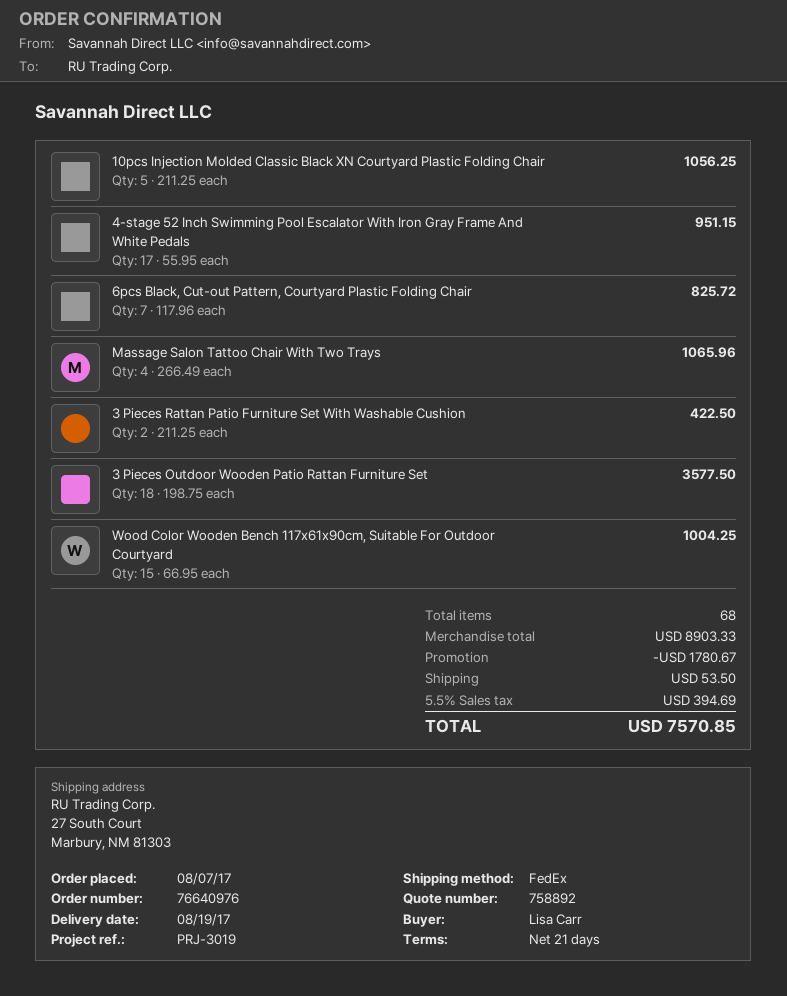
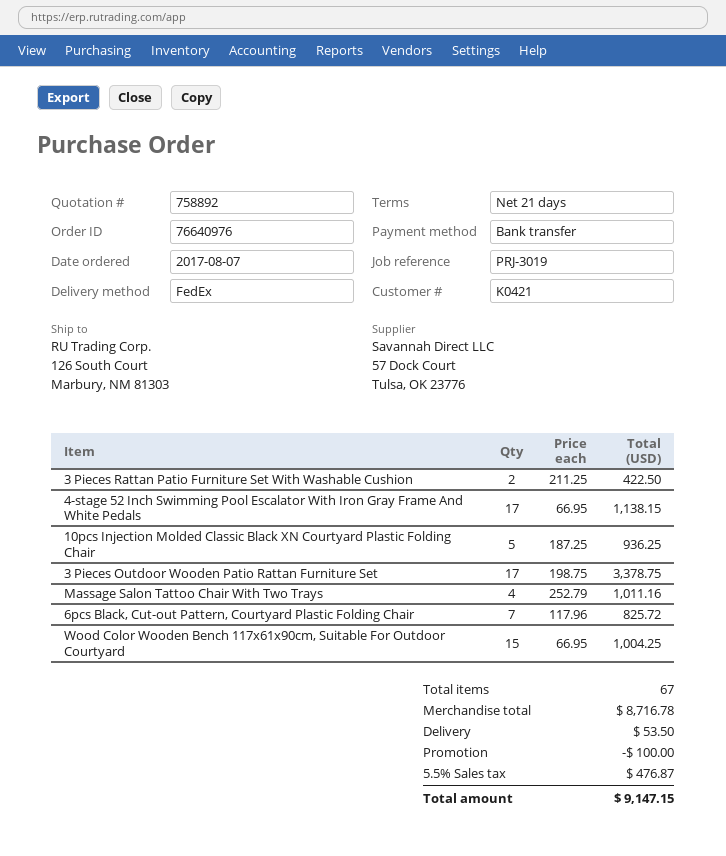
ship to: 27 South Court, Marbury, NM 81303 -> 126 South Court, Marbury, NM 81303
10pcs Injection Molded Classic Black XN Courtyard Plastic Folding Chair: 5 x 211.25 = 1056.25 -> 5 x 187.25 = 936.25
4-stage 52 Inch Swimming Pool Escalator With Iron Gray Frame And White Pedals: 17 x 55.95 = 951.15 -> 17 x 66.95 = 1138.15
Massage Salon Tattoo Chair With Two Trays: 4 x 266.49 = 1065.96 -> 4 x 252.79 = 1011.16
3 Pieces Outdoor Wooden Patio Rattan Furniture Set: 18 x 198.75 = 3577.50 -> 17 x 198.75 = 3378.75
total quantity: 68 -> 67
subtotal: 8903.33 -> 8716.78
discount: 1780.67 -> 100.00
tax: 5.5% = 394.69 -> 5.5% = 476.87
total: 7570.85 -> 9147.15

